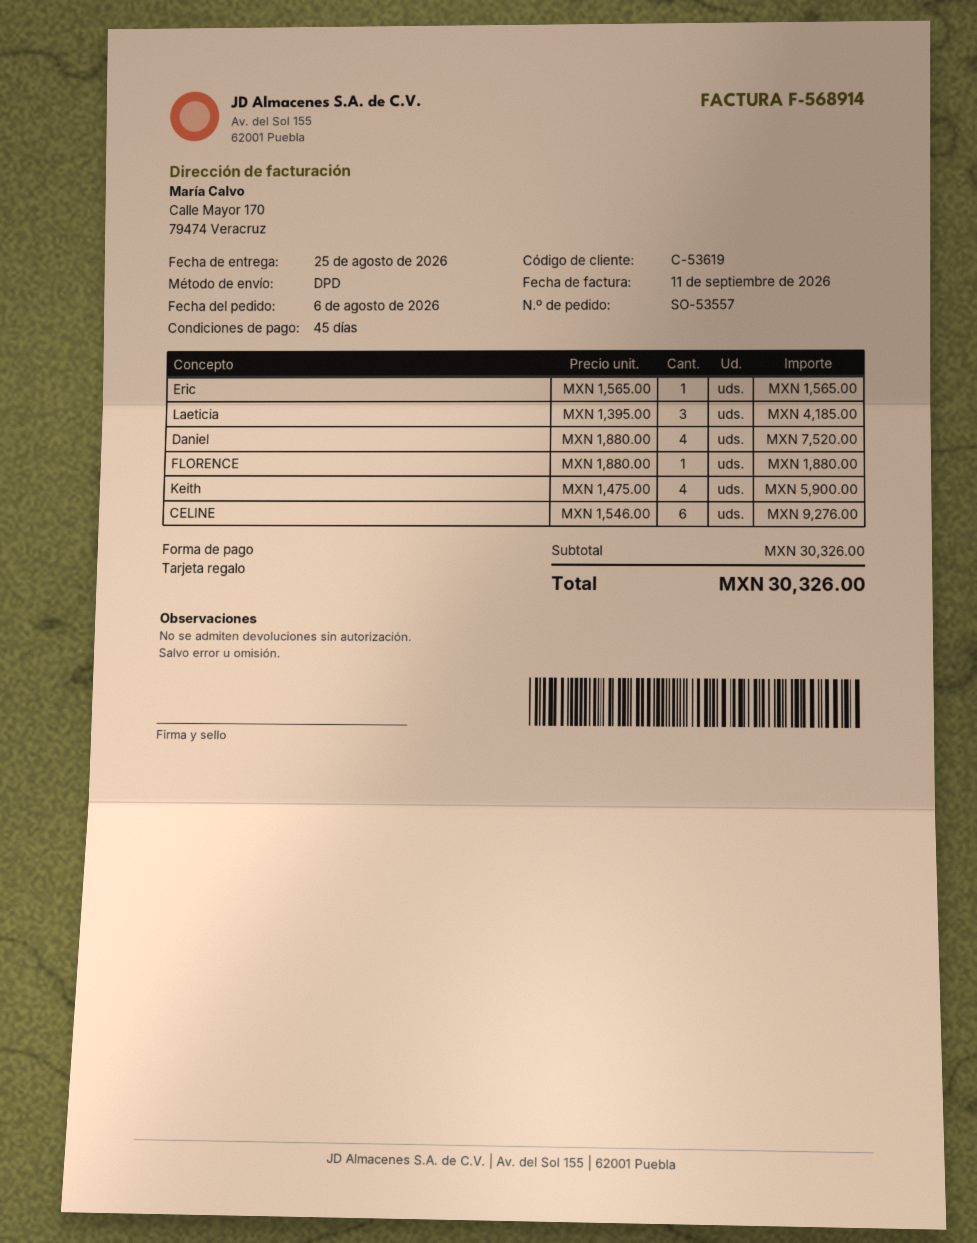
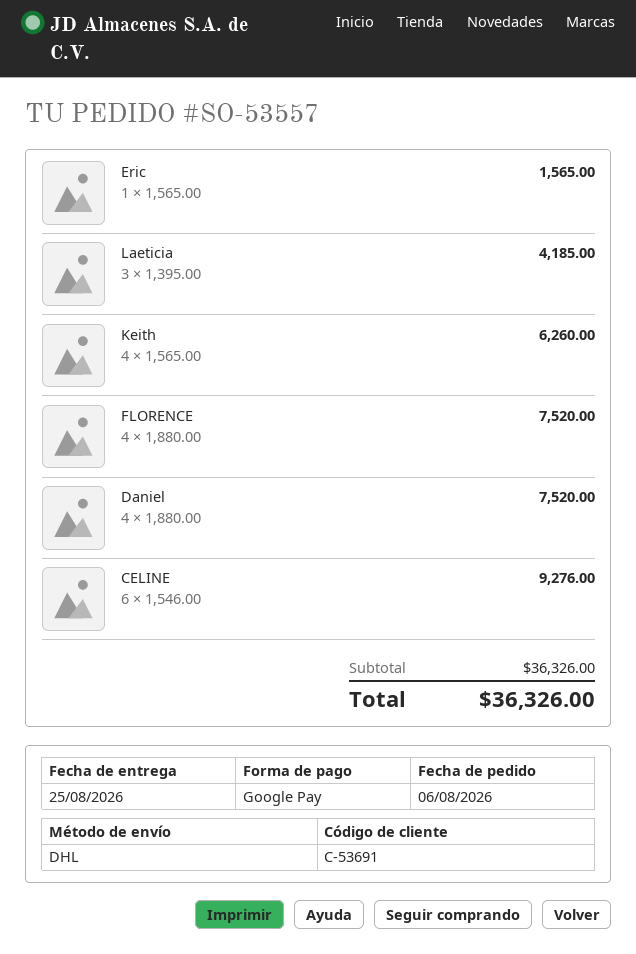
customer number: C-53619 -> C-53691
payment method: gift card -> Google Pay
shipping method: DPD -> DHL
FLORENCE: 1 x 1880.00 = 1880.00 -> 4 x 1880.00 = 7520.00
Keith: 4 x 1475.00 = 5900.00 -> 4 x 1565.00 = 6260.00
subtotal: 30326.00 -> 36326.00
total: 30326.00 -> 36326.00

